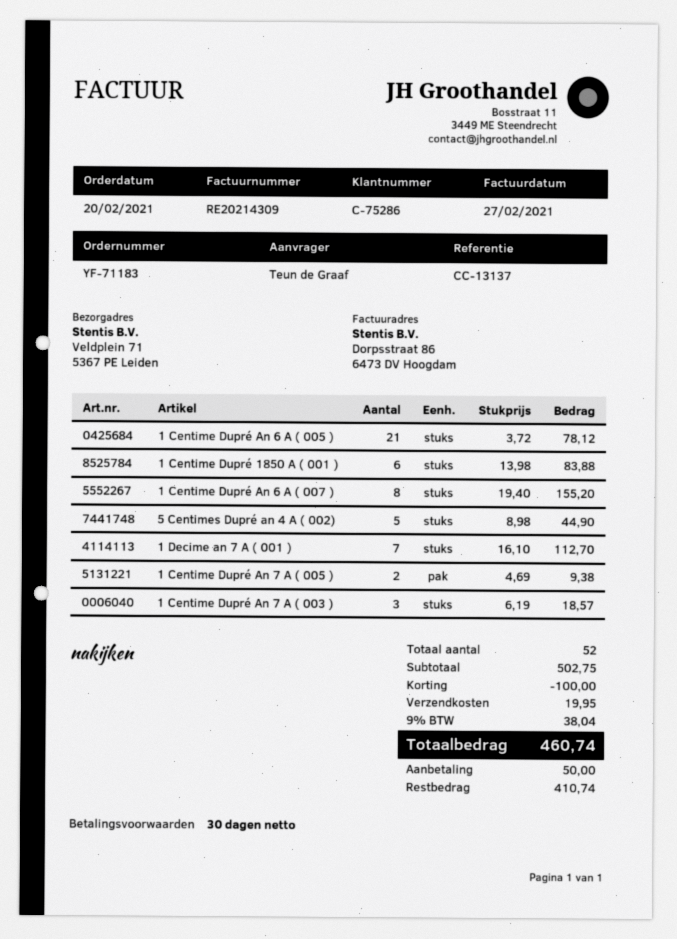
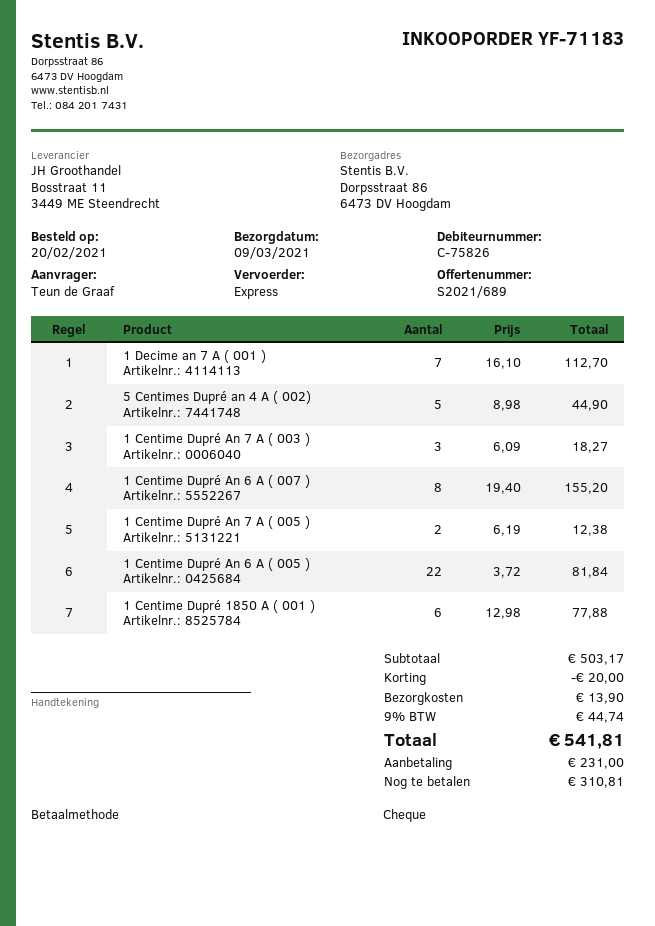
customer number: C-75286 -> C-75826
ship to: Veldplein 71, 5367 PE Leiden -> Dorpsstraat 86, 6473 DV Hoogdam
1 Centime Dupré An 6 A ( 005 ): 21 x 3.72 = 78.12 -> 22 x 3.72 = 81.84
1 Centime Dupré 1850 A ( 001 ): 6 x 13.98 = 83.88 -> 6 x 12.98 = 77.88
1 Centime Dupré An 7 A ( 005 ): 2 x 4.69 = 9.38 -> 2 x 6.19 = 12.38
1 Centime Dupré An 7 A ( 003 ): 3 x 6.19 = 18.57 -> 3 x 6.09 = 18.27
subtotal: 502.75 -> 503.17
discount: 100.00 -> 20.00
shipping: 19.95 -> 13.90
tax: 9% = 38.04 -> 9% = 44.74
total: 460.74 -> 541.81
deposit: 50.00 -> 231.00
balance: 410.74 -> 310.81

